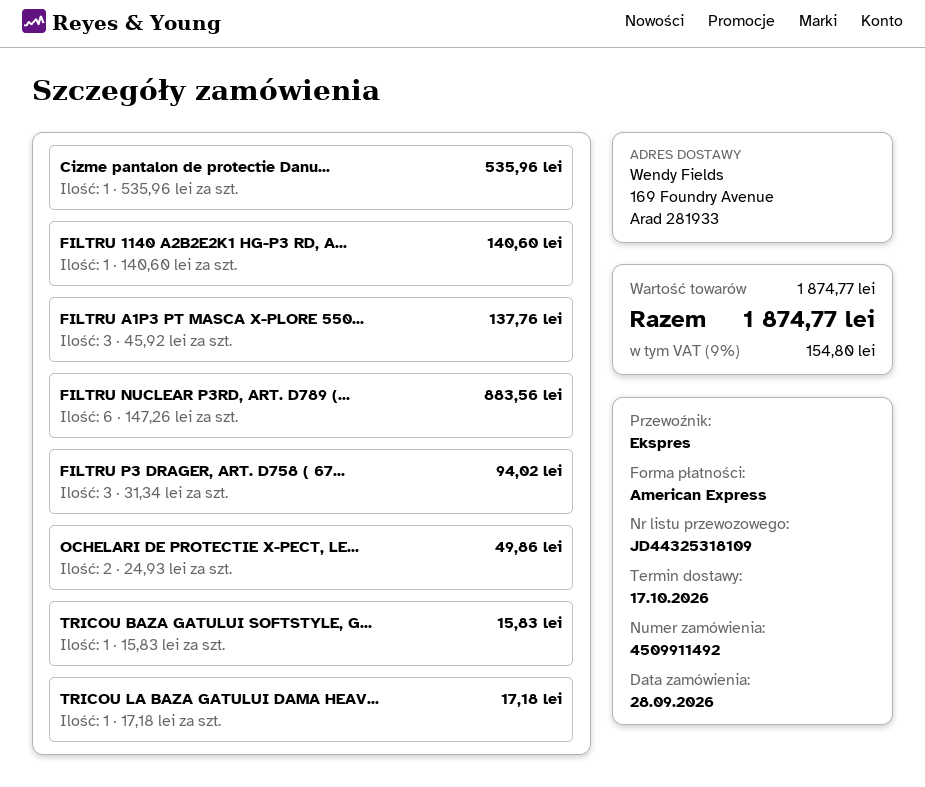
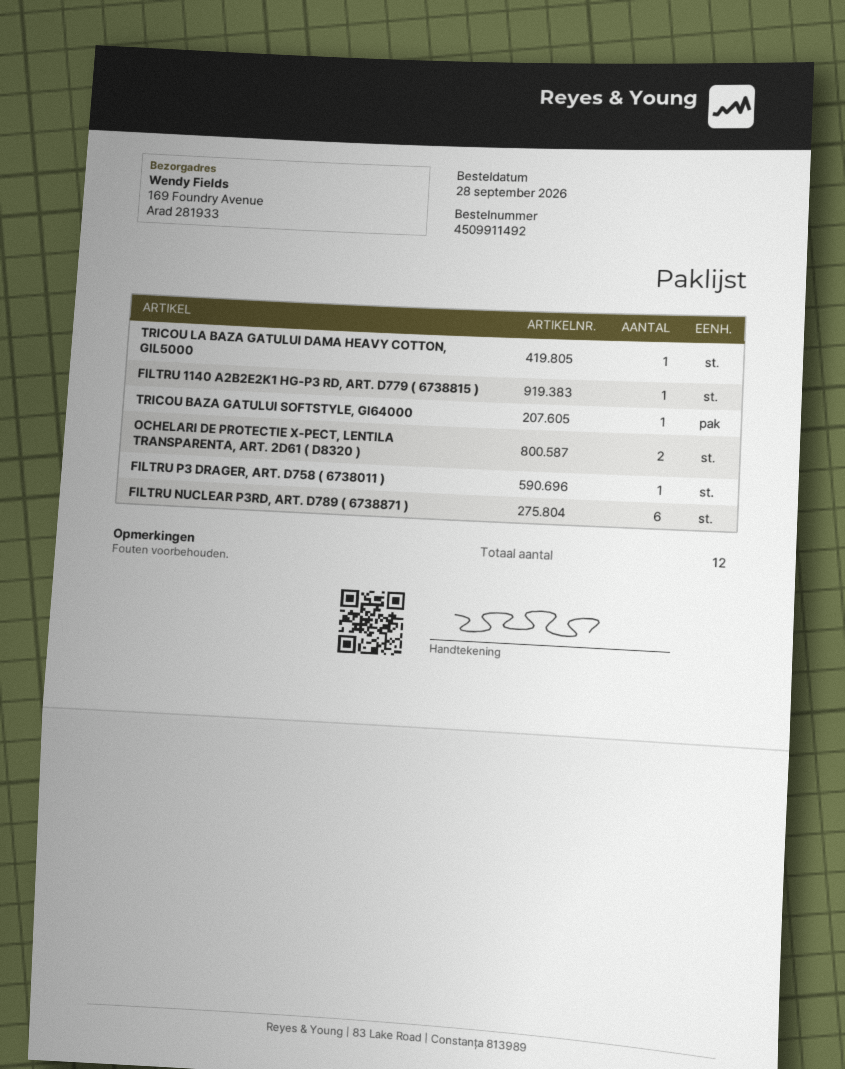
Cizme pantalon de protectie Danu...: 1 -> none
FILTRU A1P3 PT MASCA X-PLORE 550...: 3 -> none
FILTRU P3 DRAGER, ART. D758 ( 67...: 3 -> 1

